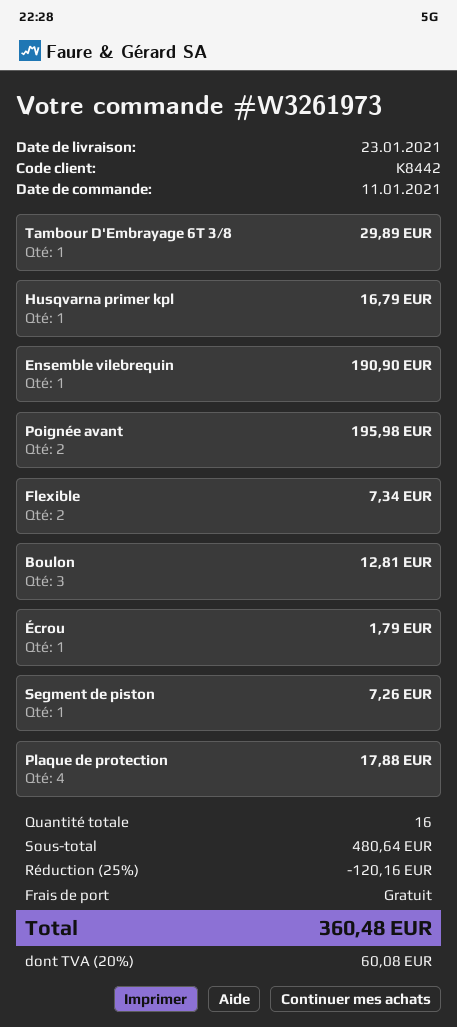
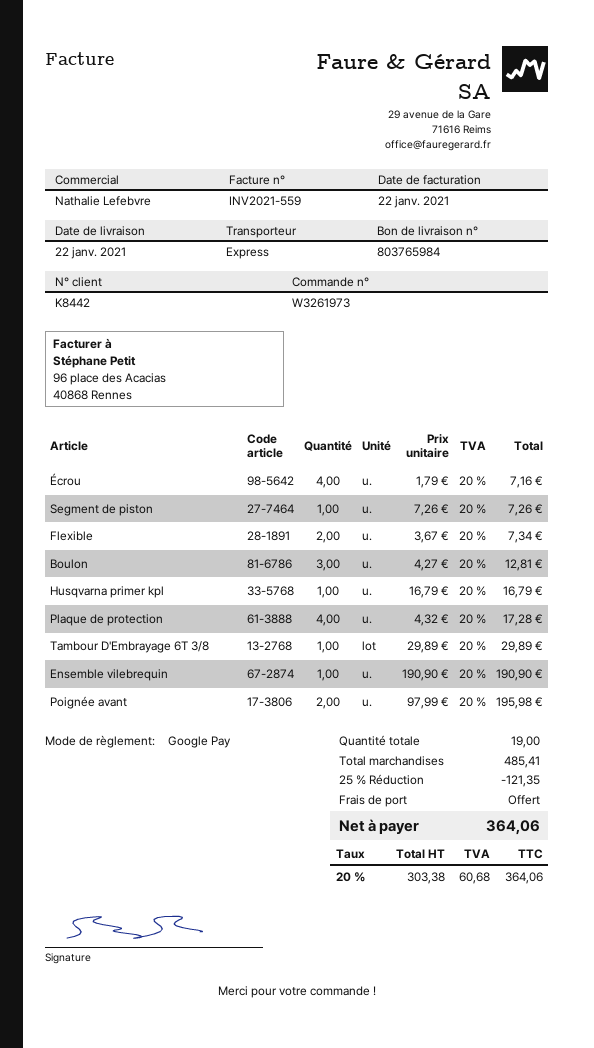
delivery date: 2021-01-23 -> 2021-01-22
Écrou: 1 for 1.79 -> 4 for 7.16
Plaque de protection: 4 for 17.88 -> 4 for 17.28
total quantity: 16 -> 19
subtotal: 480.64 -> 485.41
discount: 25% = 120.16 -> 25% = 121.35
tax: 20% = 60.08 -> 20% = 60.68
total: 360.48 -> 364.06

